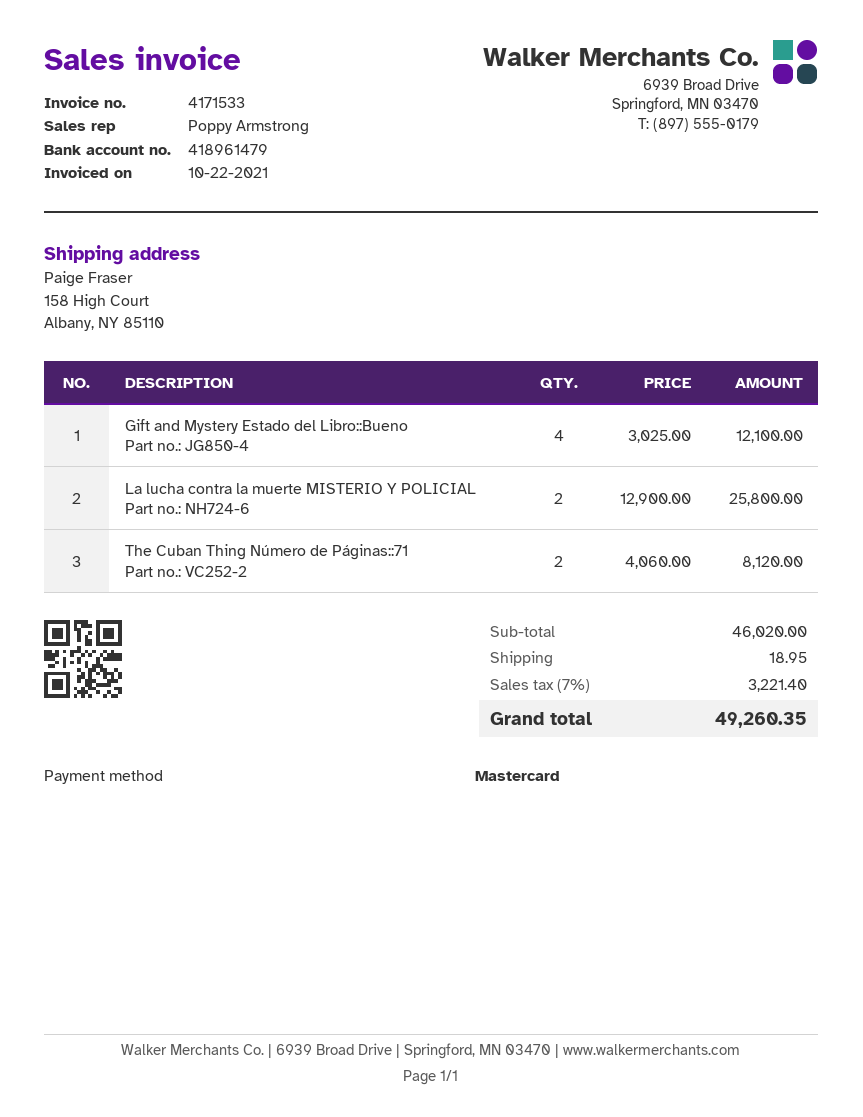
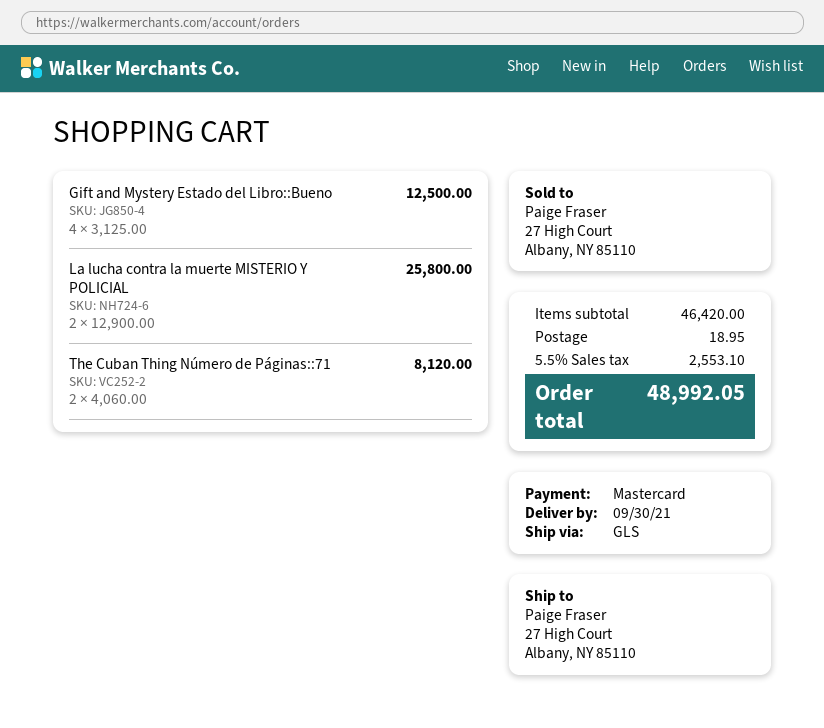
ship to: 158 High Court, Albany, NY 85110 -> 27 High Court, Albany, NY 85110
Gift and Mystery Estado del Libro::Bueno: 4 x 3025.00 = 12100.00 -> 4 x 3125.00 = 12500.00
subtotal: 46020.00 -> 46420.00
tax: 7% = 3221.40 -> 5.5% = 2553.10
total: 49260.35 -> 48992.05

